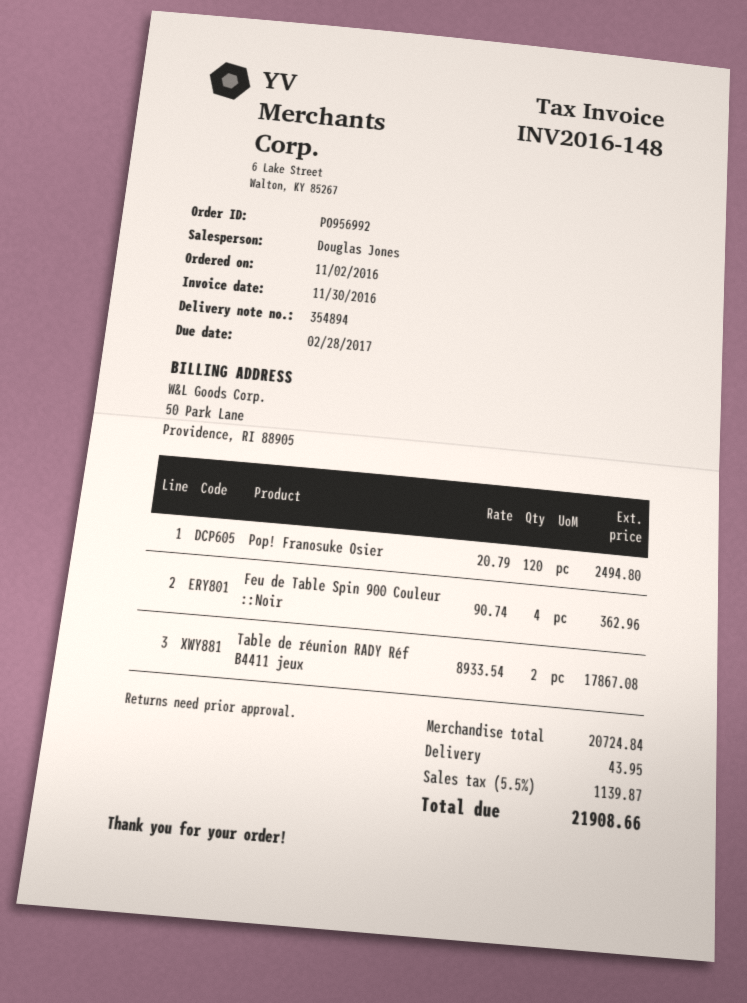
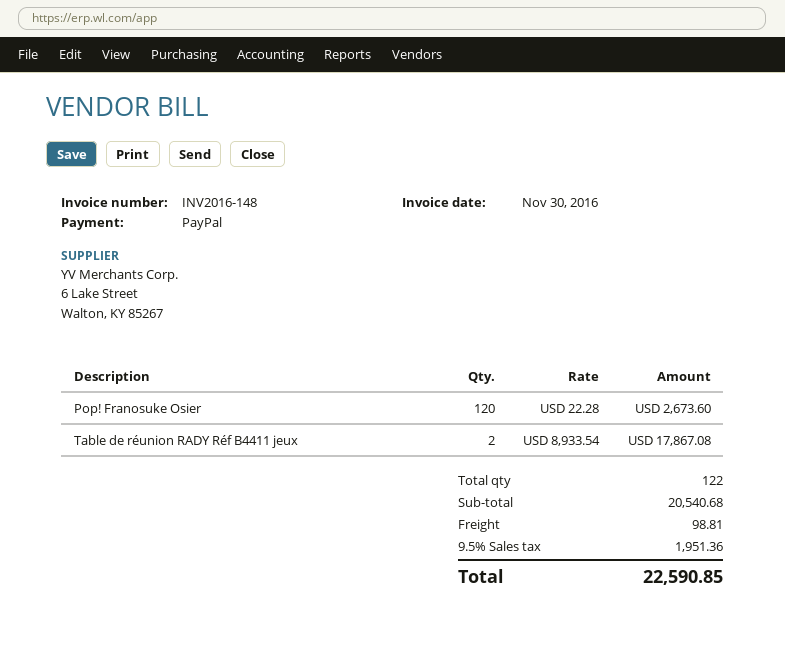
Pop! Franosuke Osier: 120 x 20.79 = 2494.80 -> 120 x 22.28 = 2673.60
Feu de Table Spin 900 Couleur ::Noir: 4 x 90.74 = 362.96 -> none
subtotal: 20724.84 -> 20540.68
shipping: 43.95 -> 98.81
tax: 5.5% = 1139.87 -> 9.5% = 1951.36
total: 21908.66 -> 22590.85

